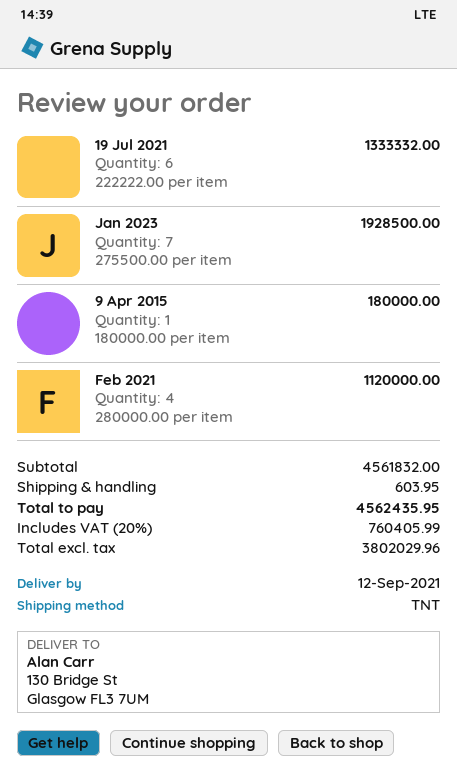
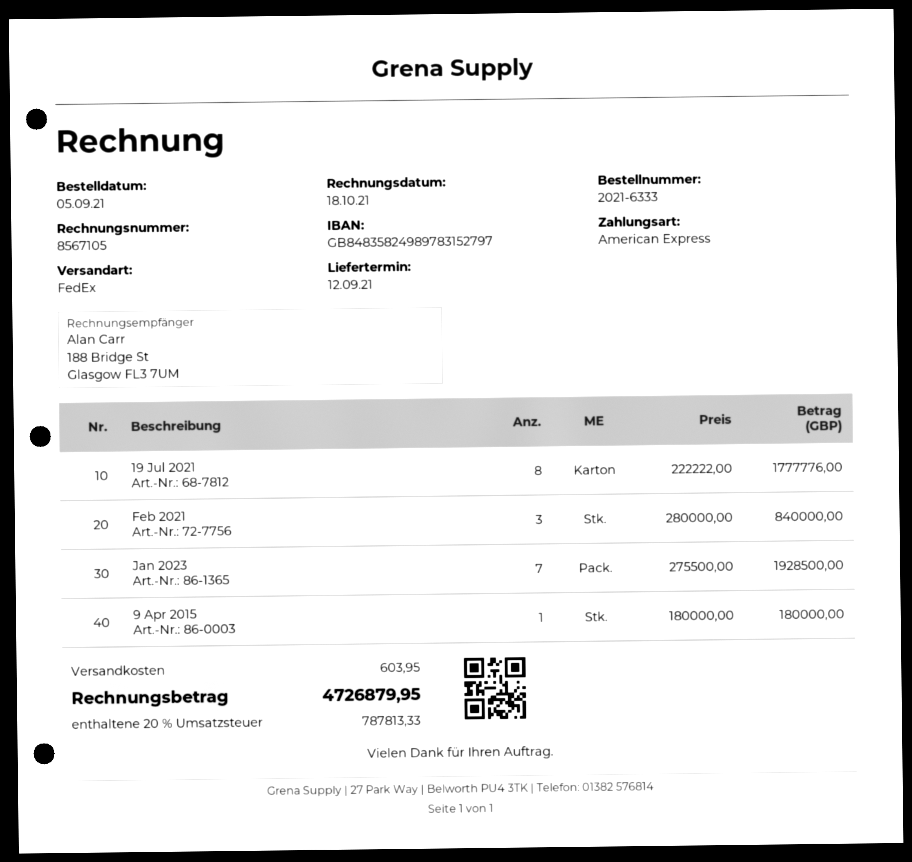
shipping method: TNT -> FedEx
19 Jul 2021: 6 x 222222.00 = 1333332.00 -> 8 x 222222.00 = 1777776.00
Feb 2021: 4 x 280000.00 = 1120000.00 -> 3 x 280000.00 = 840000.00
tax: 20% = 760405.99 -> 20% = 787813.33
total: 4562435.95 -> 4726879.95

